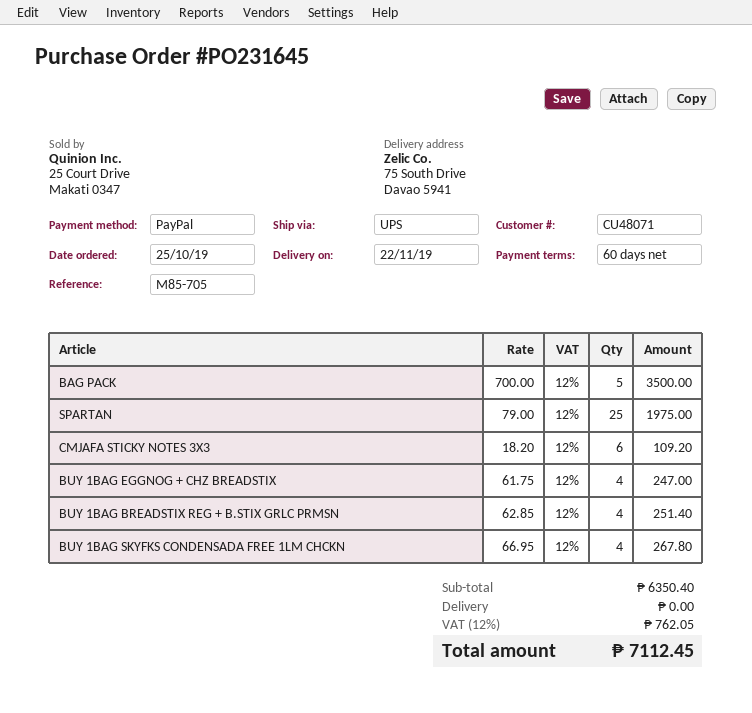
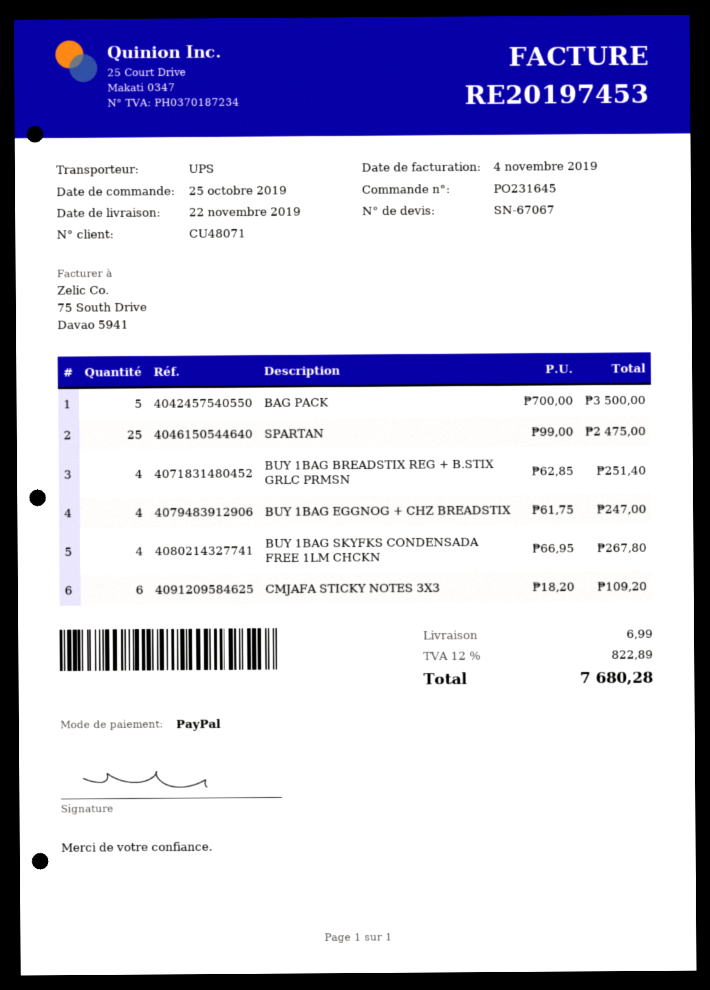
SPARTAN: 25 x 79.00 = 1975.00 -> 25 x 99.00 = 2475.00
shipping: 0.00 -> 6.99
tax: 12% = 762.05 -> 12% = 822.89
total: 7112.45 -> 7680.28

